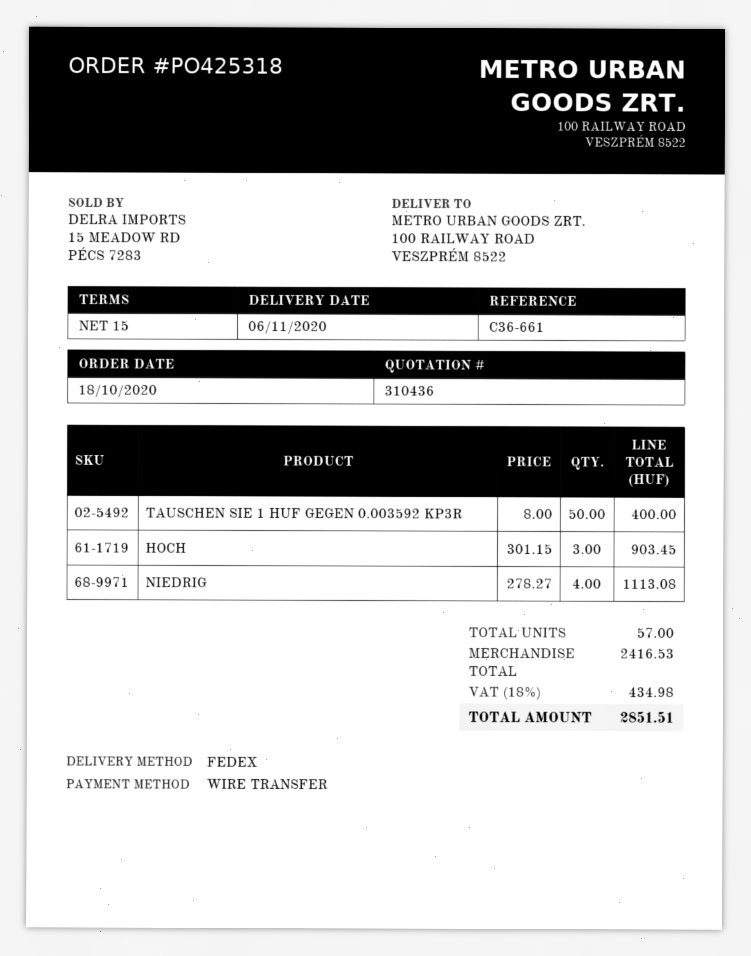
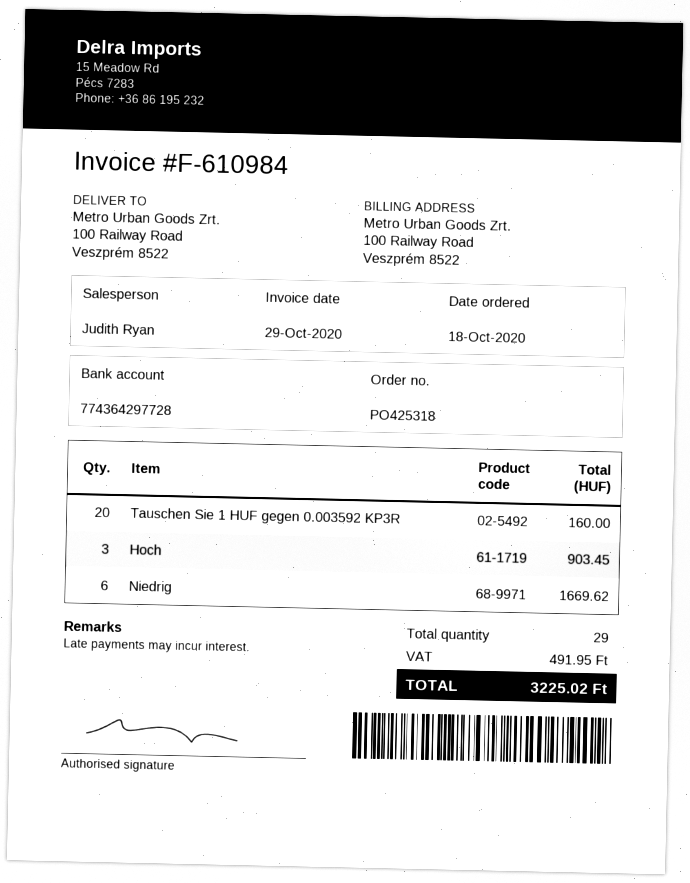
TAUSCHEN SIE 1 HUF GEGEN 0.003592 KP3R: 50 for 400.00 -> 20 for 160.00
NIEDRIG: 4 for 1113.08 -> 6 for 1669.62
total quantity: 57 -> 29
tax: 434.98 -> 491.95
total: 2851.51 -> 3225.02

